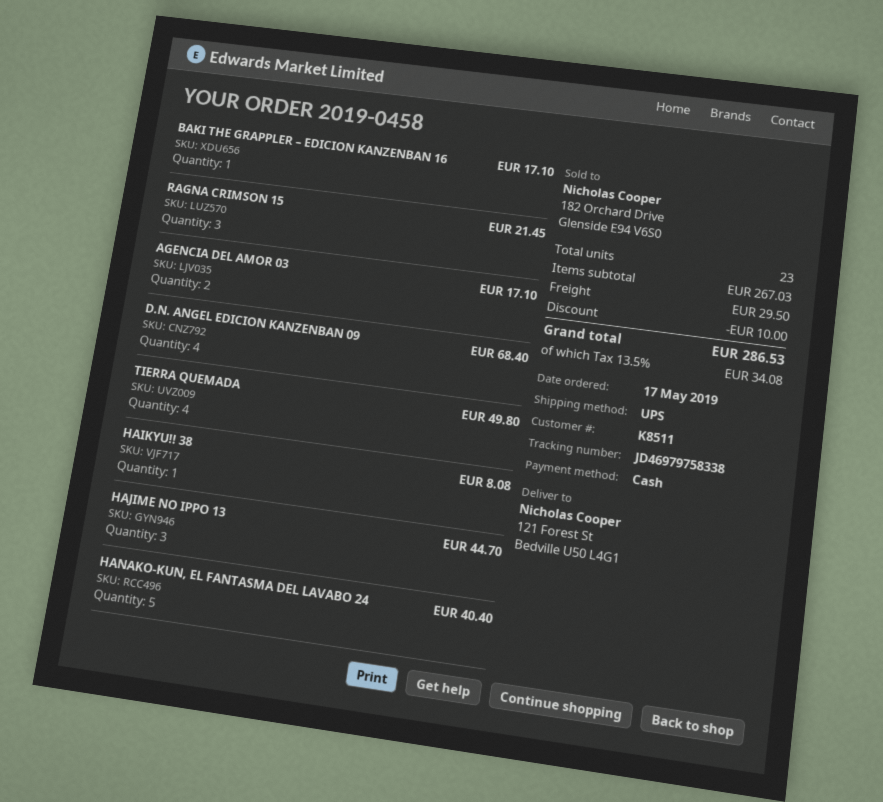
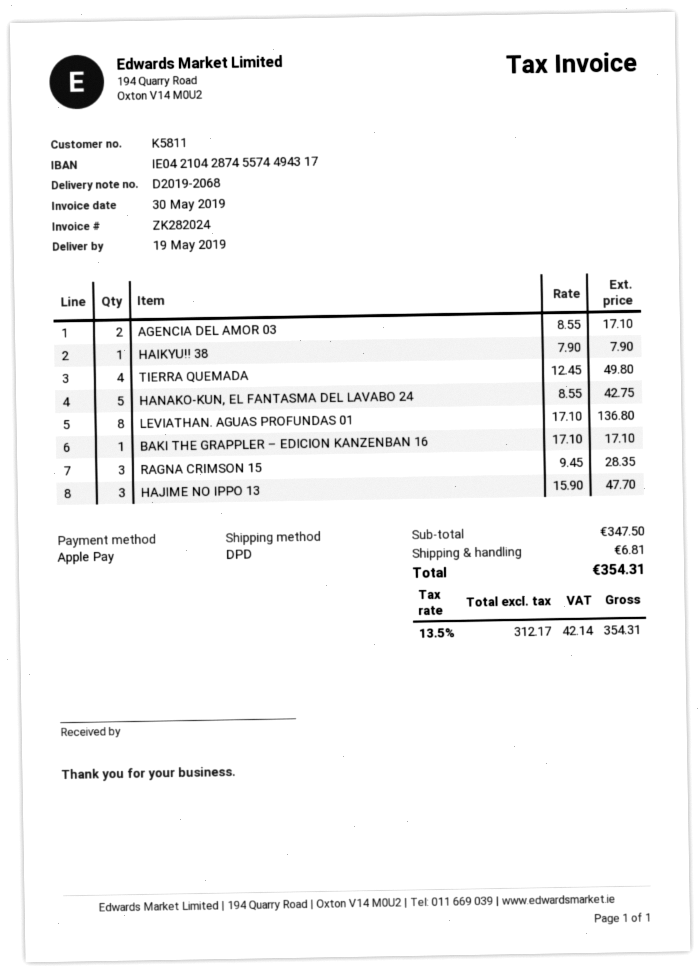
customer number: K8511 -> K5811
payment method: cash -> Apple Pay
shipping method: UPS -> DPD
RAGNA CRIMSON 15: 3 for 21.45 -> 3 for 28.35
D.N. ANGEL EDICION KANZENBAN 09: 4 for 68.40 -> none
HAIKYU!! 38: 1 for 8.08 -> 1 for 7.90
HAJIME NO IPPO 13: 3 for 44.70 -> 3 for 47.70
HANAKO-KUN, EL FANTASMA DEL LAVABO 24: 5 for 40.40 -> 5 for 42.75
LEVIATHAN. AGUAS PROFUNDAS 01: none -> 8 for 136.80
subtotal: 267.03 -> 347.50
discount: 10.00 -> none
shipping: 29.50 -> 6.81
tax: 13.5% = 34.08 -> 13.5% = 42.14
total: 286.53 -> 354.31

